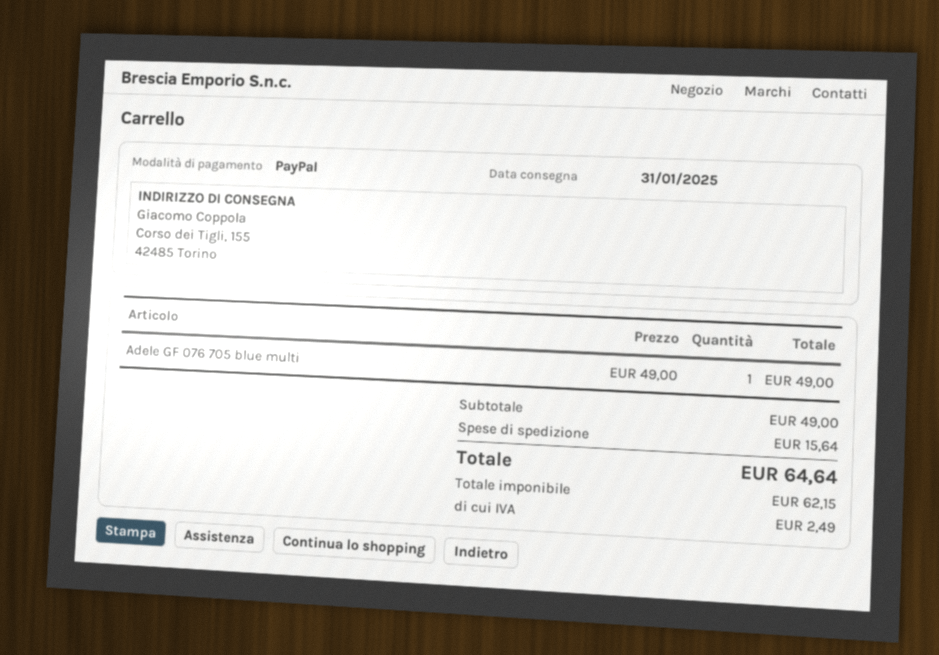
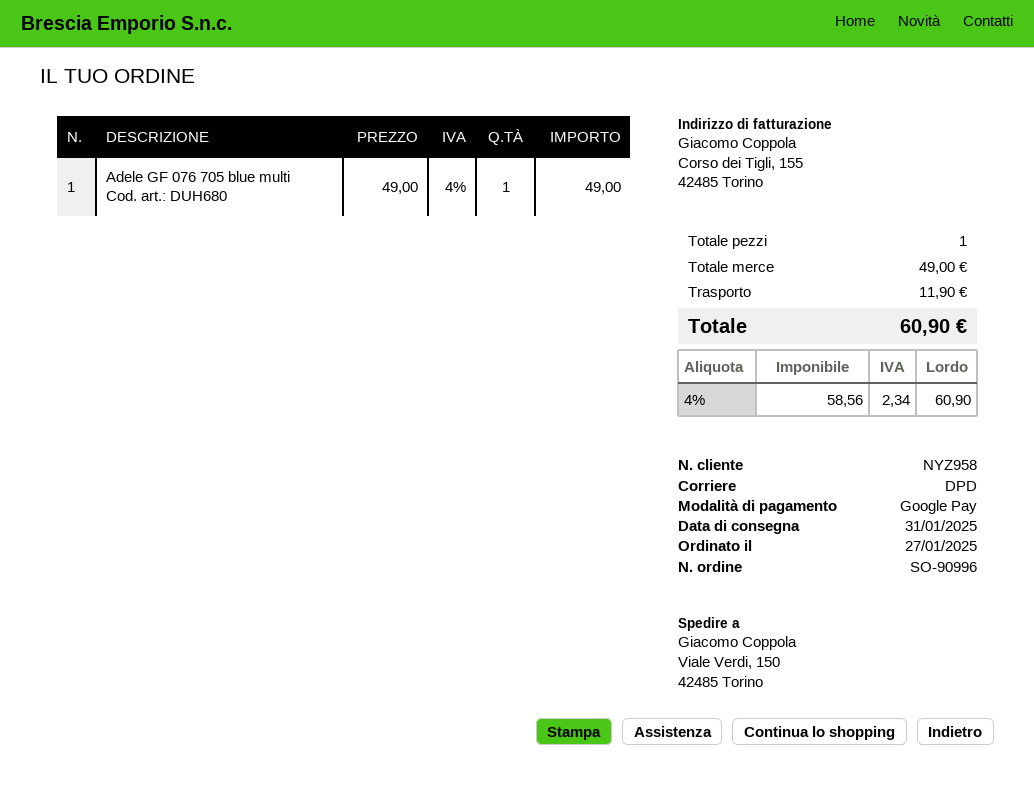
payment method: PayPal -> Google Pay
ship to: Corso dei Tigli, 155, 42485 Torino -> Viale Verdi, 150, 42485 Torino
shipping: 15.64 -> 11.90
net: 62.15 -> 58.56
tax: 2.49 -> 2.34
total: 64.64 -> 60.90

